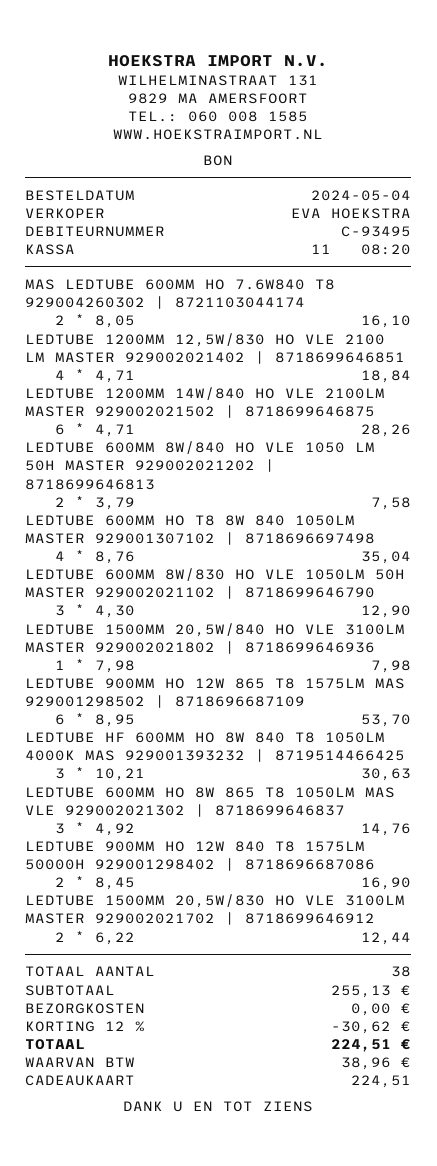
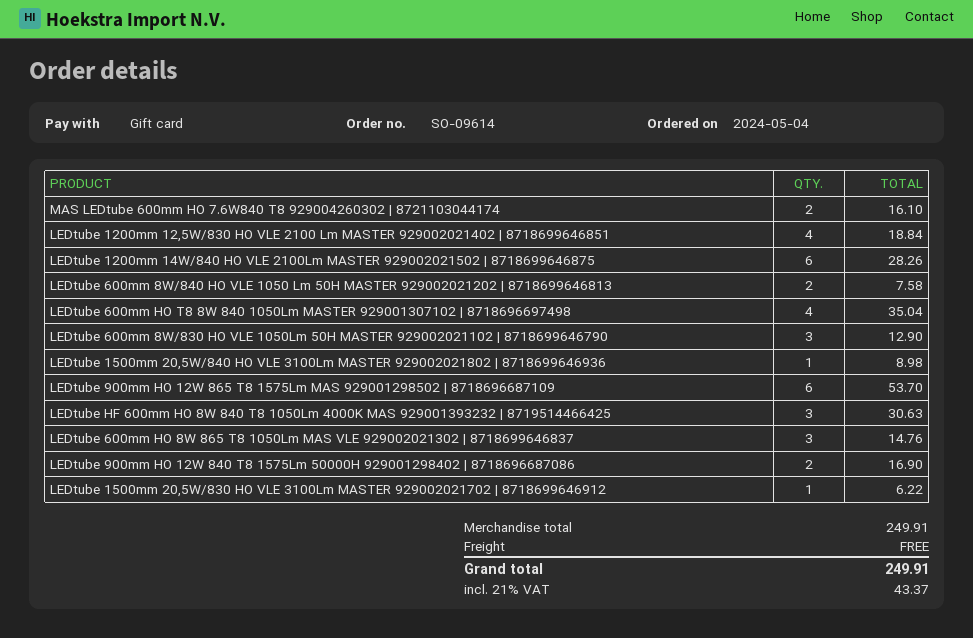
LEDTUBE 1500MM 20,5W/840 HO VLE 3100LM MASTER 929002021802 | 8718699646936: 1 for 7.98 -> 1 for 8.98
LEDTUBE 1500MM 20,5W/830 HO VLE 3100LM MASTER 929002021702 | 8718699646912: 2 for 12.44 -> 1 for 6.22
subtotal: 255.13 -> 249.91
discount: 12% = 30.62 -> none
tax: 38.96 -> 43.37
total: 224.51 -> 249.91

